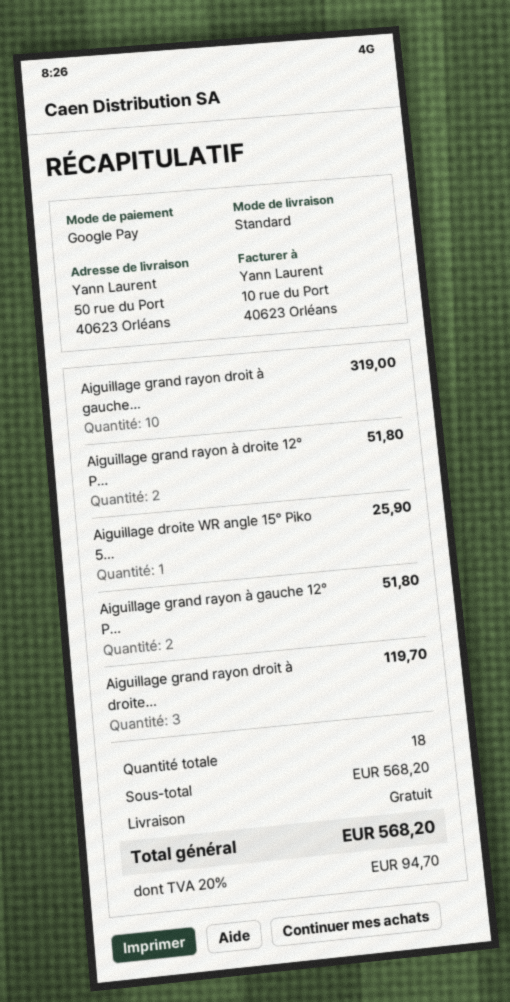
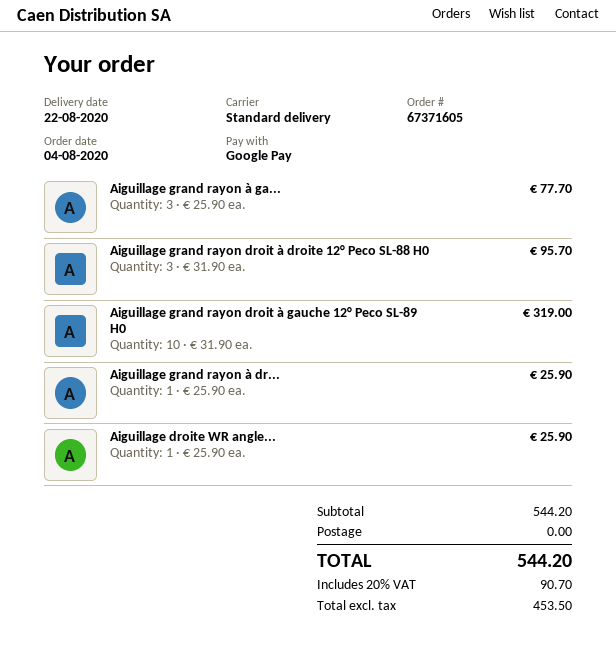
Aiguillage grand rayon à droite 12° P...: 2 for 51.80 -> 1 for 25.90
Aiguillage grand rayon à gauche 12° P...: 2 for 51.80 -> 3 for 77.70
Aiguillage grand rayon droit à droite...: 3 for 119.70 -> 3 for 95.70
subtotal: 568.20 -> 544.20
tax: 20% = 94.70 -> 20% = 90.70
total: 568.20 -> 544.20

